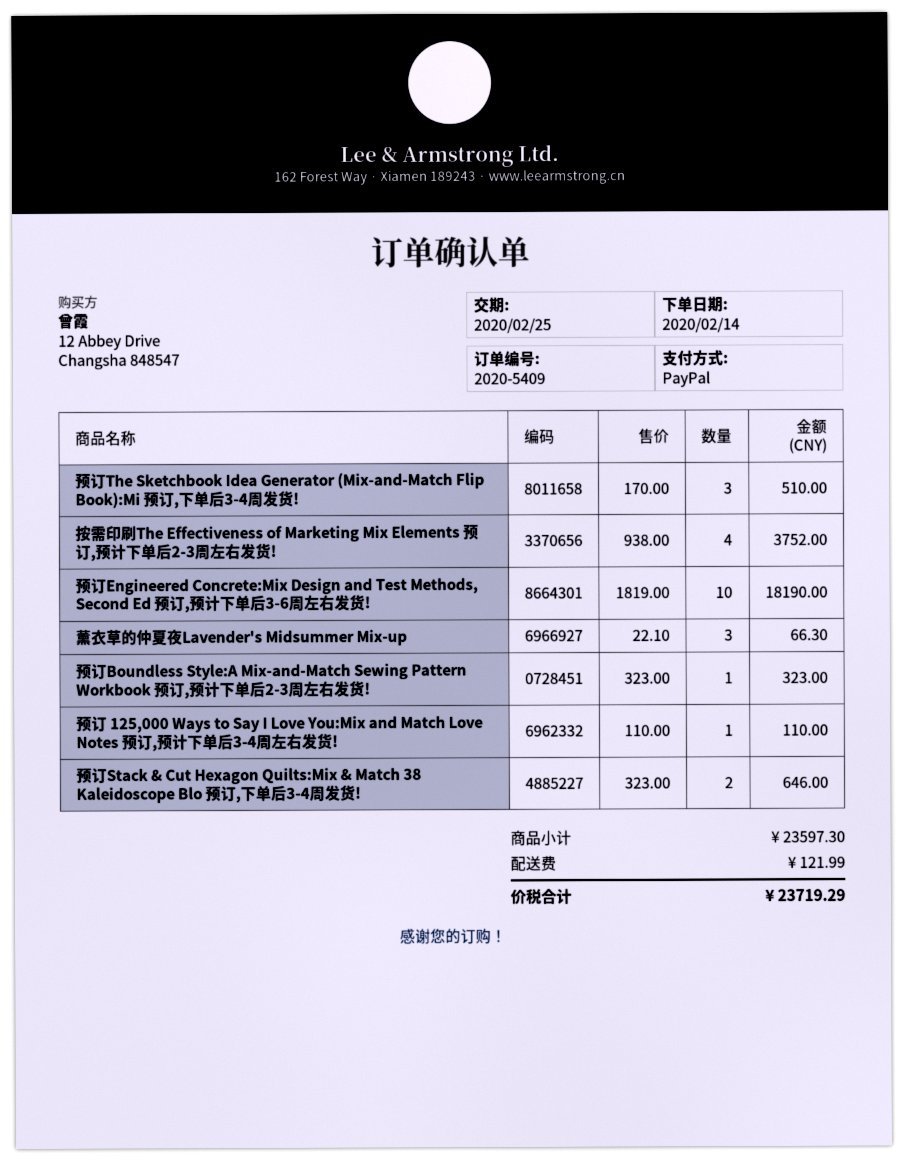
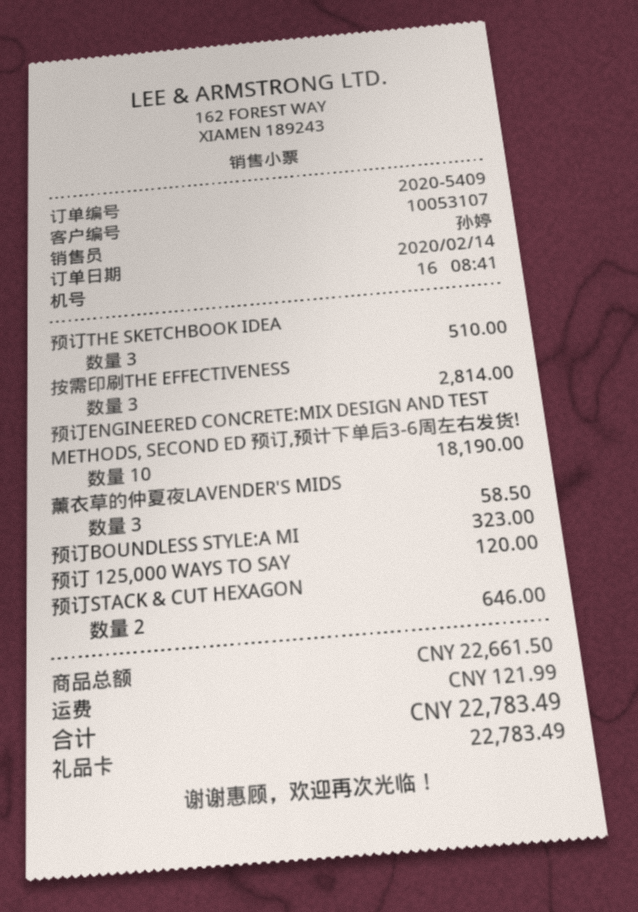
payment method: PayPal -> gift card
按需印刷The Effectiveness of Marketing Mix Elements 预订,预计下单后2-3周左右发货!: 4 for 3752.00 -> 3 for 2814.00
薰衣草的仲夏夜Lavender's Midsummer Mix-up: 3 for 66.30 -> 3 for 58.50
预订 125,000 Ways to Say I Love You:Mix and Match Love Notes 预订,预计下单后3-4周左右发货!: 1 for 110.00 -> 1 for 120.00
subtotal: 23597.30 -> 22661.50
total: 23719.29 -> 22783.49

